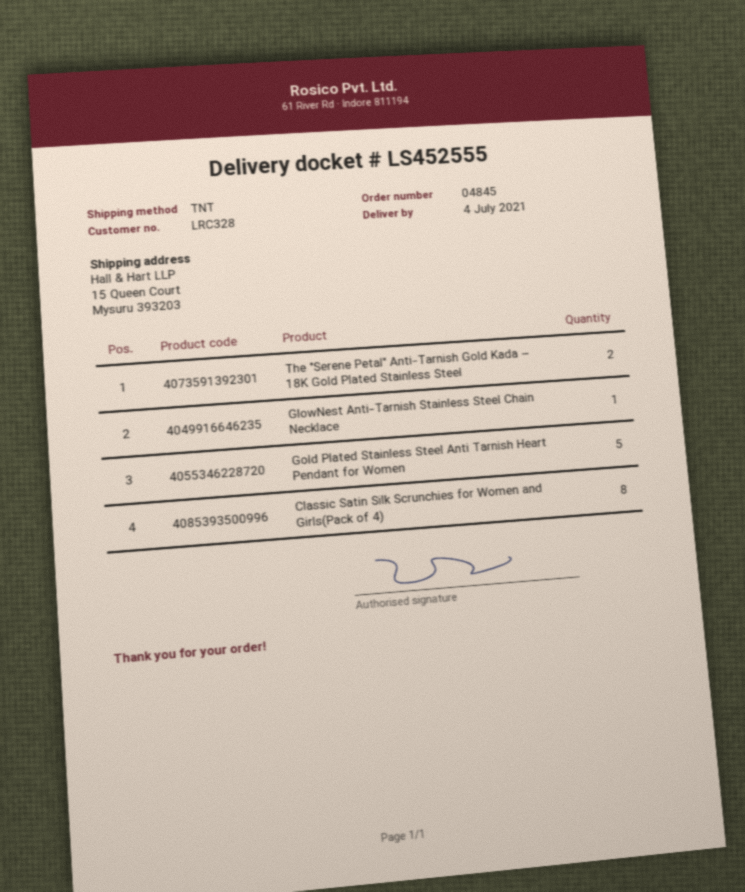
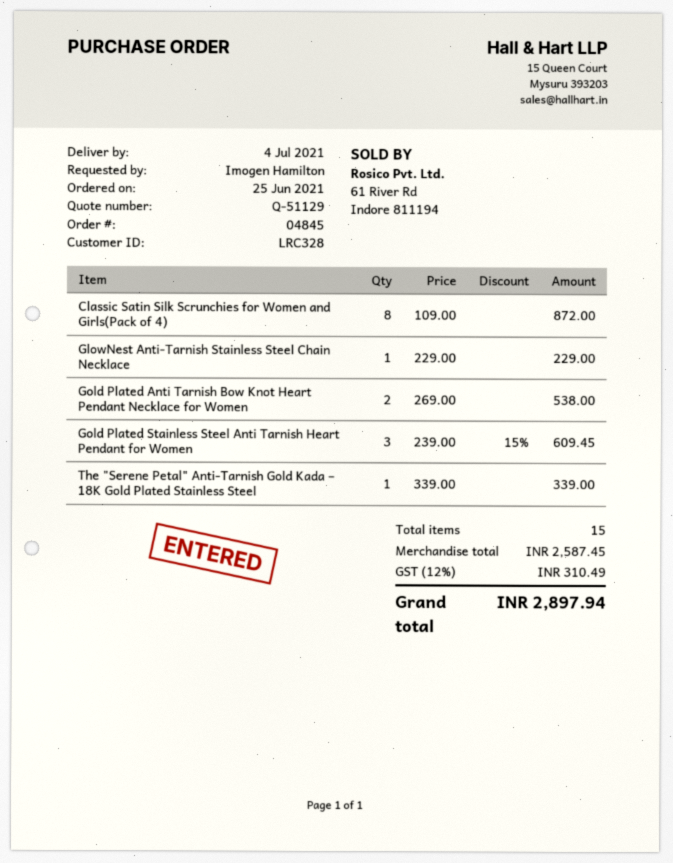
The "Serene Petal" Anti-Tarnish Gold Kada – 18K Gold Plated Stainless Steel: 2 -> 1
Gold Plated Stainless Steel Anti Tarnish Heart Pendant for Women: 5 -> 3
Gold Plated Anti Tarnish Bow Knot Heart Pendant Necklace for Women: none -> 2

